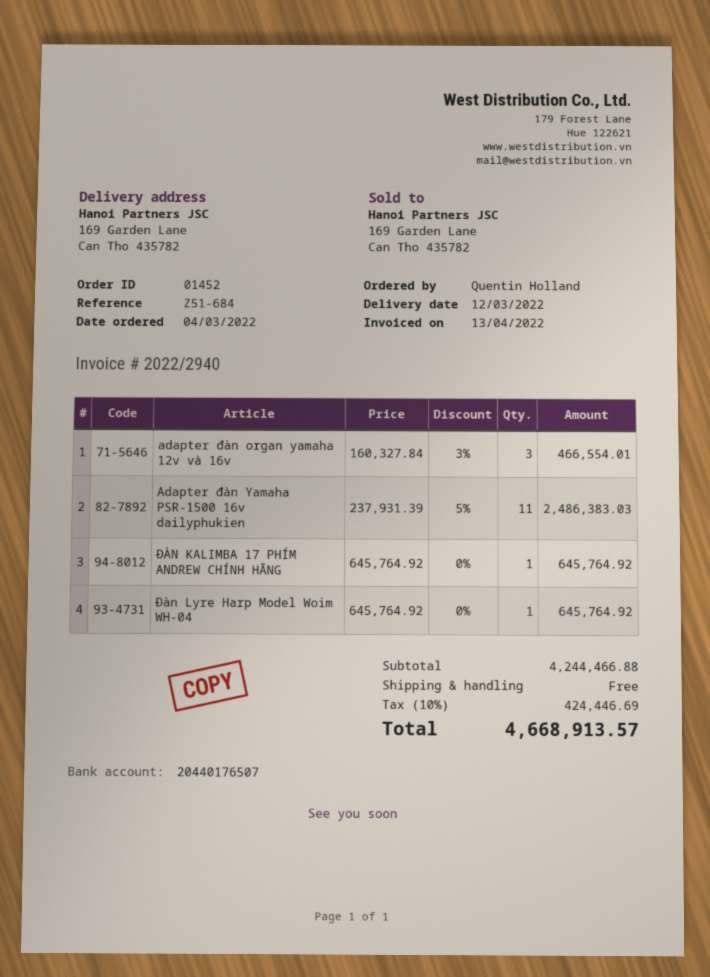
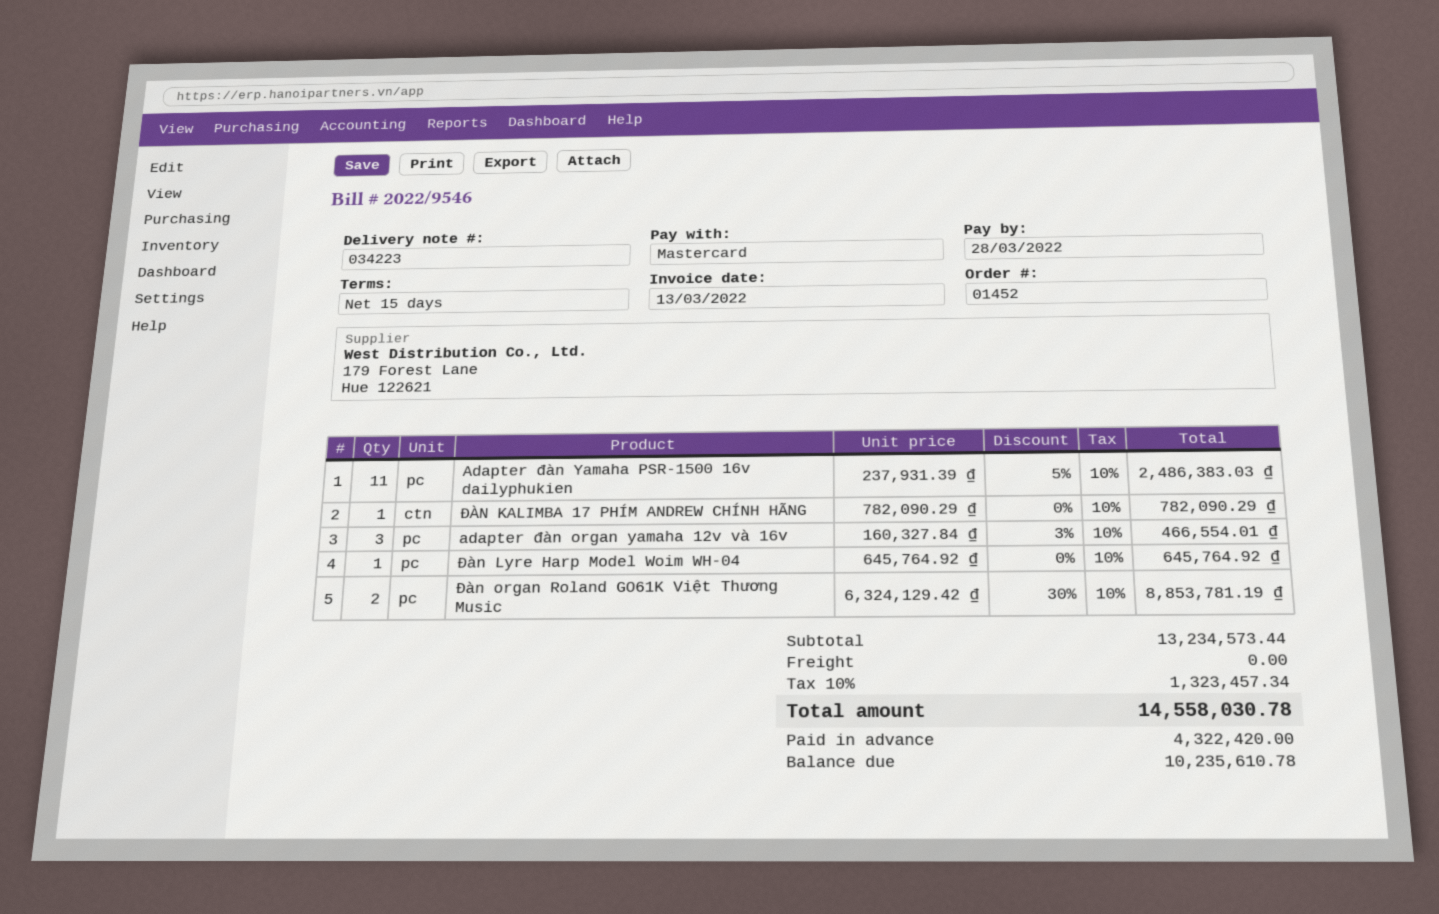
invoice number: 2022/2940 -> 2022/9546
invoice date: 2022-04-13 -> 2022-03-13
ĐÀN KALIMBA 17 PHÍM ANDREW CHÍNH HÃNG: 1 x 645764.92 = 645764.92 -> 1 x 782090.29 = 782090.29
Đàn organ Roland GO61K Việt Thương Music: none -> 2 x 6324129.42 - 30% = 8853781.19
subtotal: 4244466.88 -> 13234573.44
tax: 10% = 424446.69 -> 10% = 1323457.34
total: 4668913.57 -> 14558030.78

